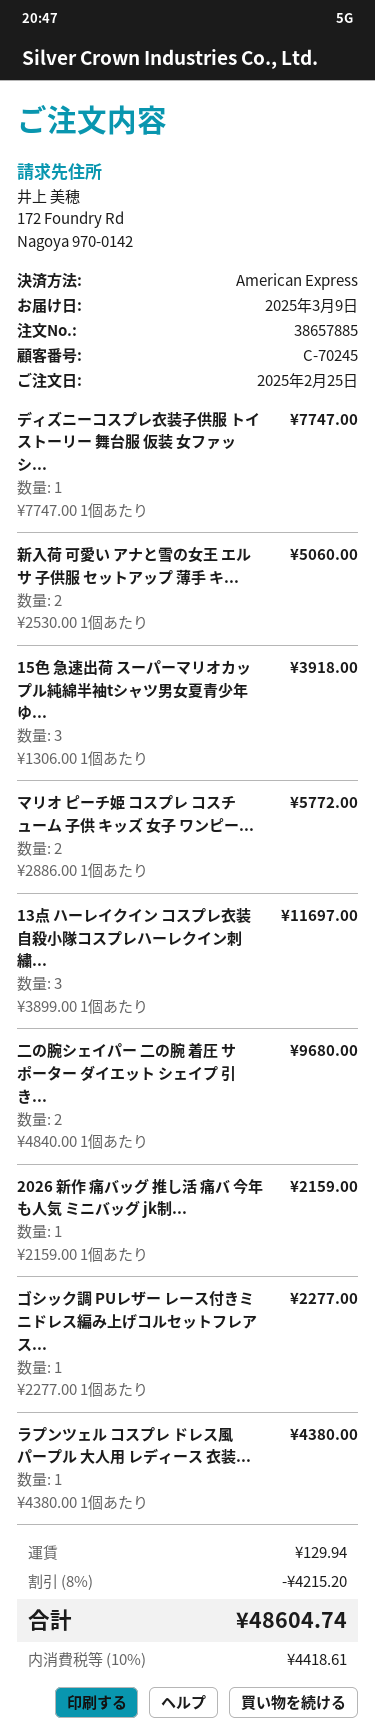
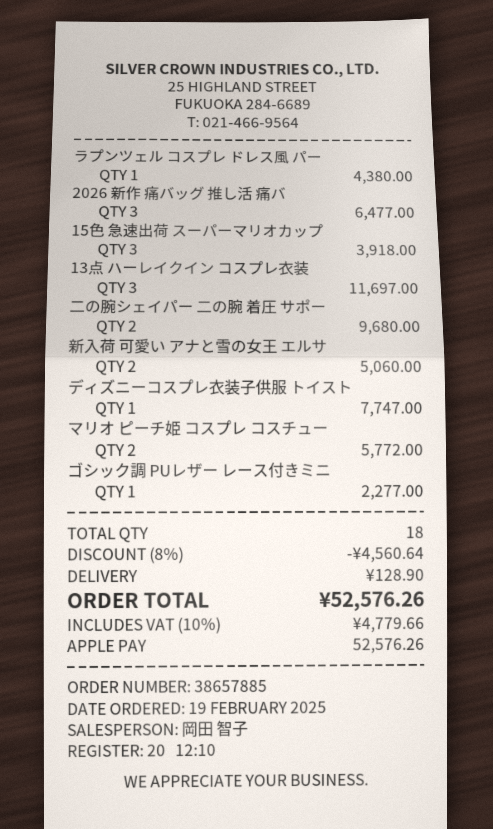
order date: 2025-02-25 -> 2025-02-19
payment method: American Express -> Apple Pay
2026 新作 痛バッグ 推し活 痛バ 今年も人気 ミニバッグ jk制...: 1 for 2159.00 -> 3 for 6477.00
discount: 8% = 4215.20 -> 8% = 4560.64
shipping: 129.94 -> 128.90
tax: 10% = 4418.61 -> 10% = 4779.66
total: 48604.74 -> 52576.26

